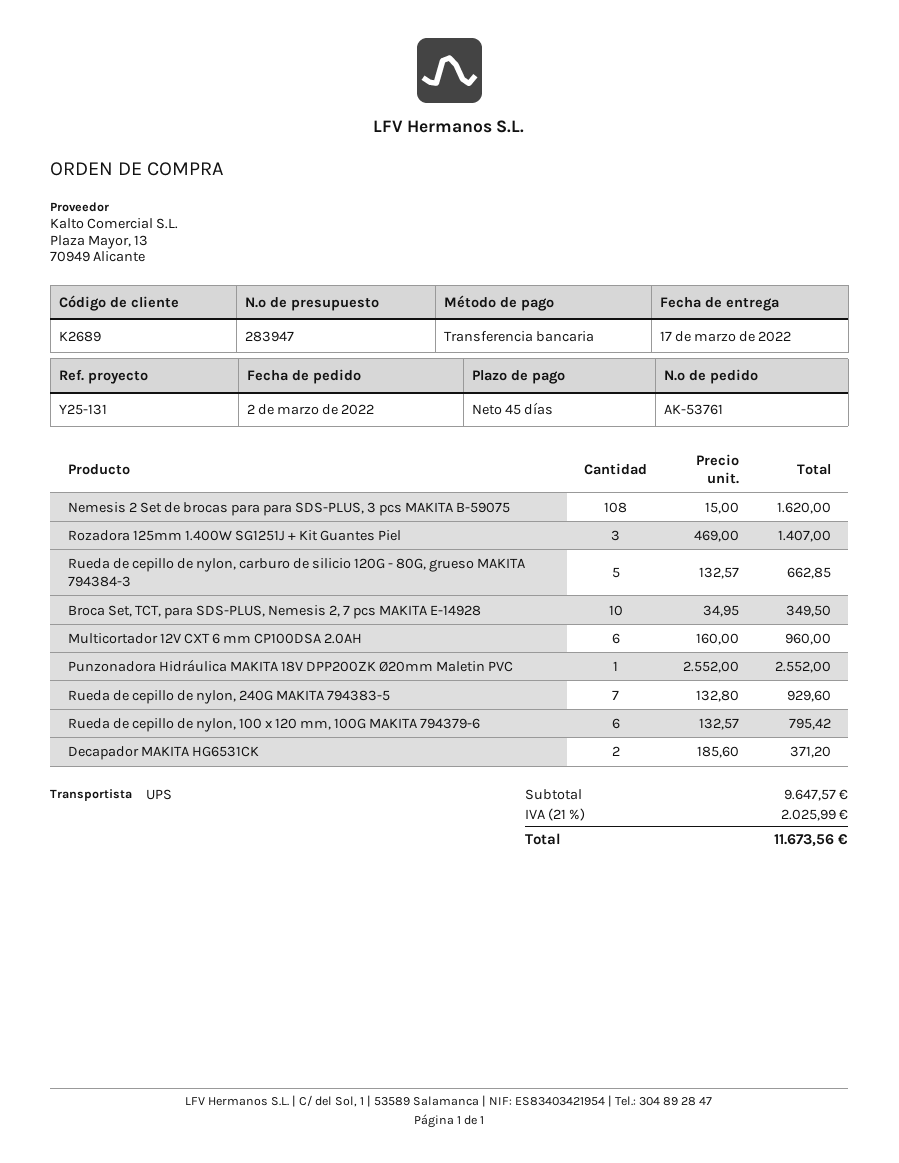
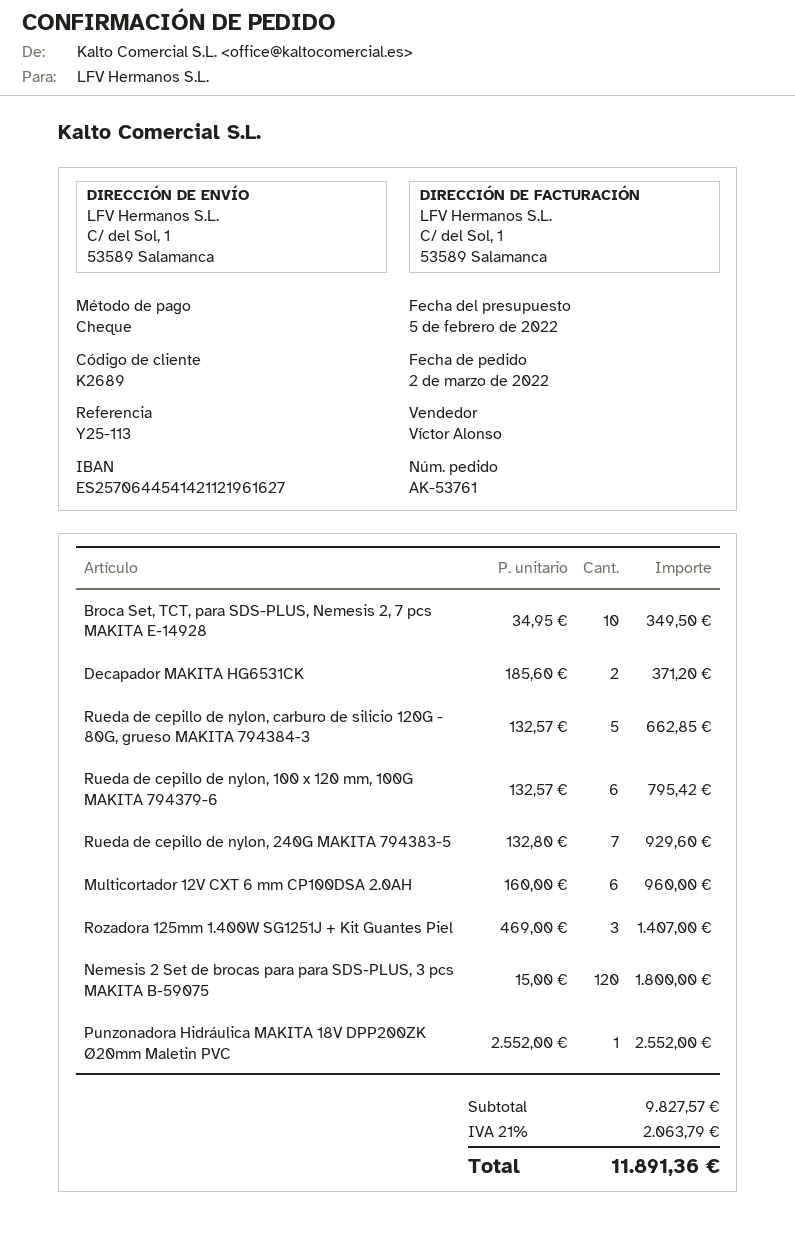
reference: Y25-131 -> Y25-113
payment method: bank transfer -> cheque
Nemesis 2 Set de brocas para para SDS-PLUS, 3 pcs MAKITA B-59075: 108 x 15.00 = 1620.00 -> 120 x 15.00 = 1800.00
subtotal: 9647.57 -> 9827.57
tax: 21% = 2025.99 -> 21% = 2063.79
total: 11673.56 -> 11891.36

